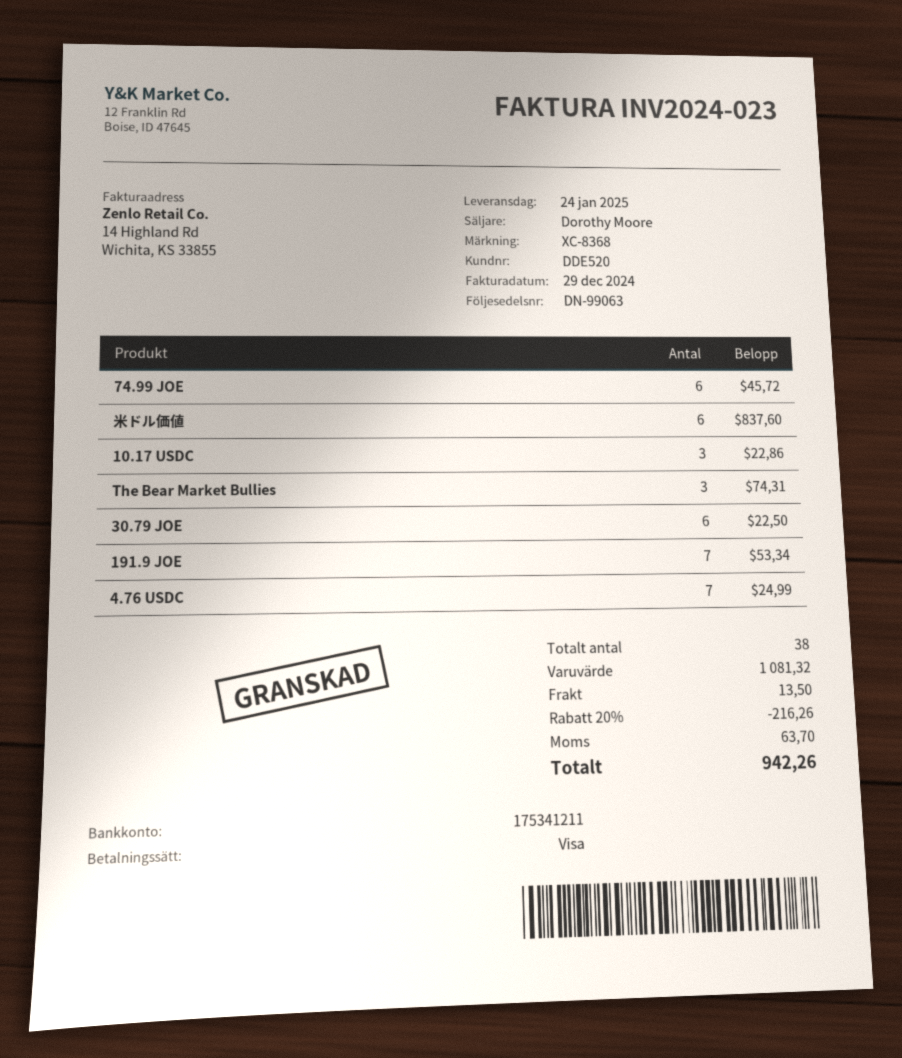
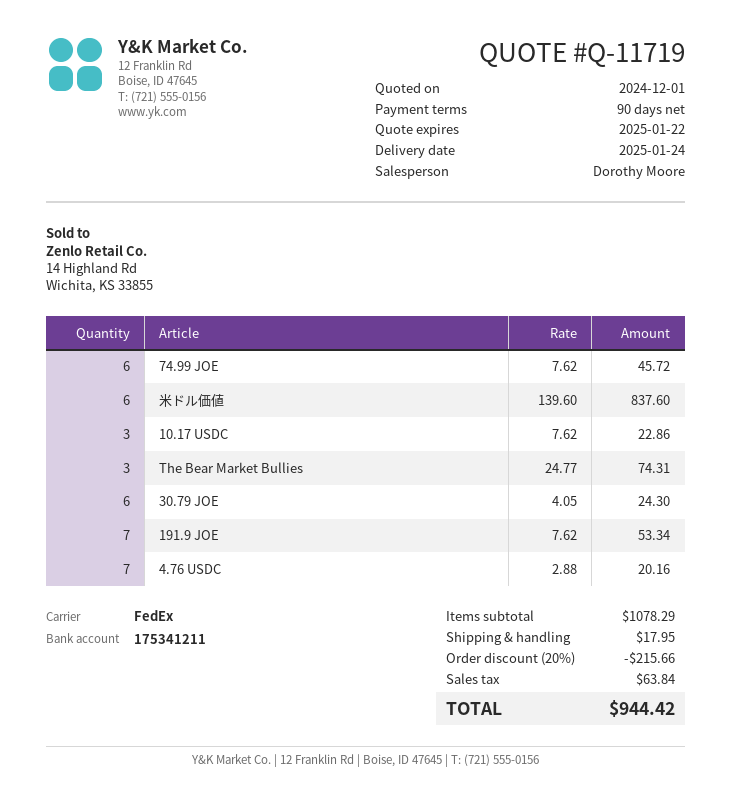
30.79 JOE: 6 for 22.50 -> 6 for 24.30
4.76 USDC: 7 for 24.99 -> 7 for 20.16
subtotal: 1081.32 -> 1078.29
discount: 20% = 216.26 -> 20% = 215.66
shipping: 13.50 -> 17.95
tax: 63.70 -> 63.84
total: 942.26 -> 944.42

